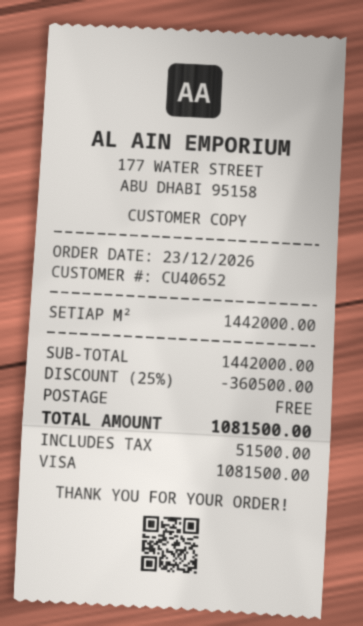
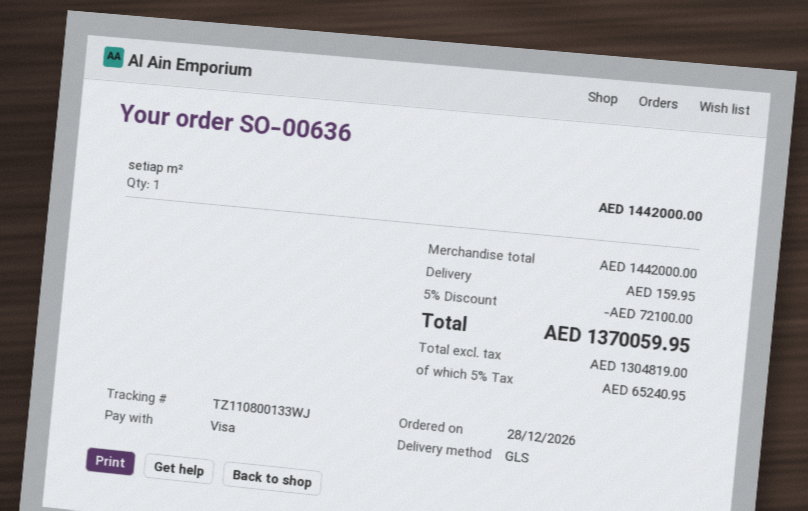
order date: 2026-12-23 -> 2026-12-28
discount: 25% = 360500.00 -> 5% = 72100.00
shipping: 0.00 -> 159.95
tax: 51500.00 -> 65240.95
total: 1081500.00 -> 1370059.95

